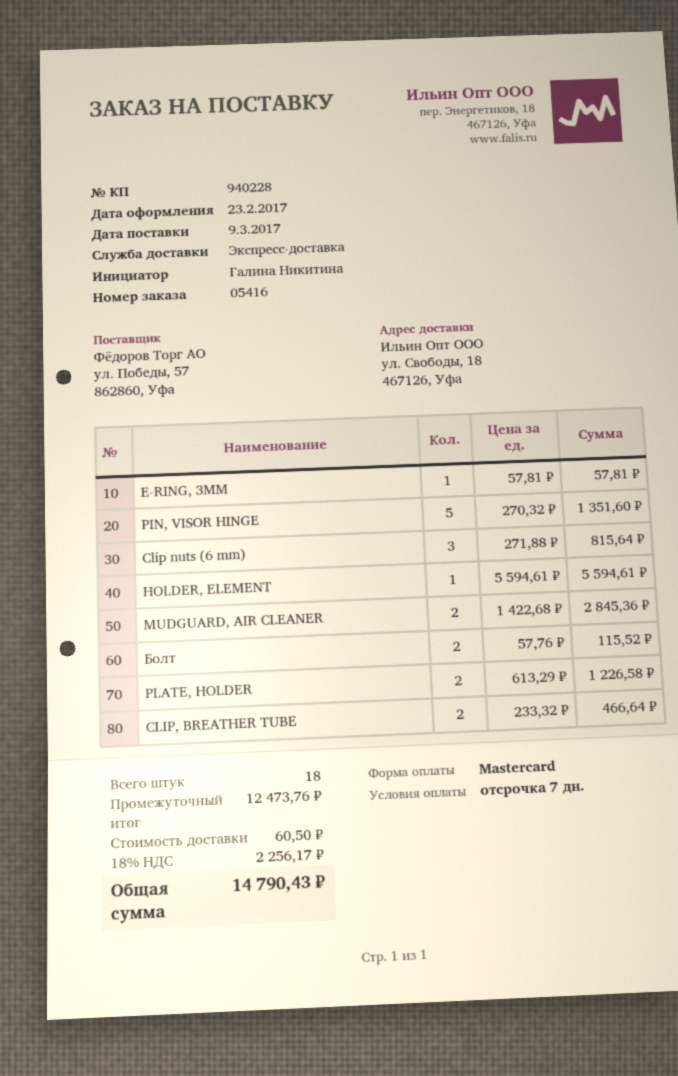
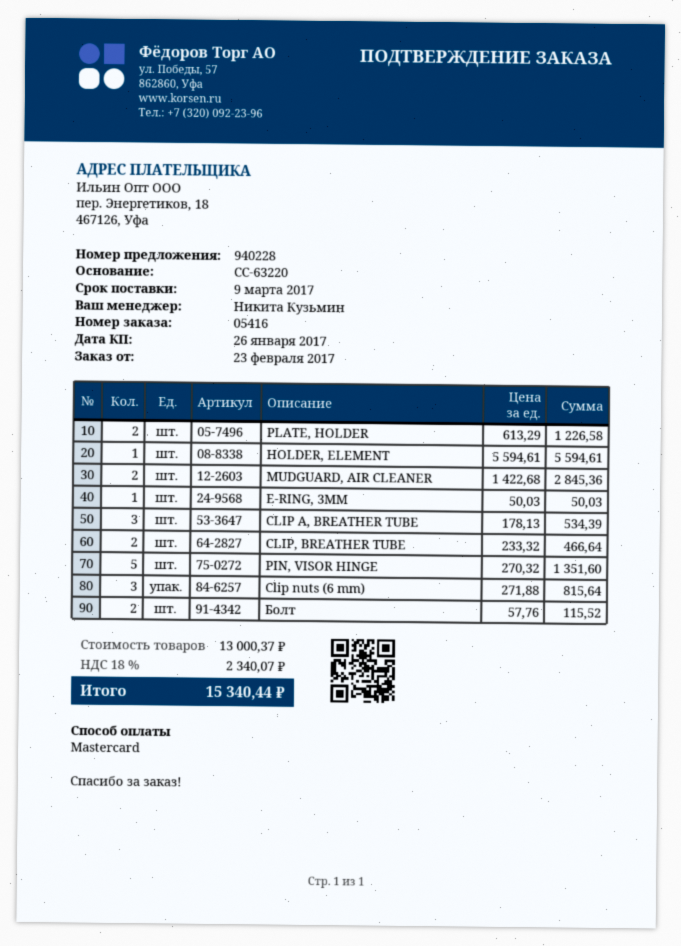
E-RING, 3MM: 1 x 57.81 = 57.81 -> 1 x 50.03 = 50.03
CLIP A, BREATHER TUBE: none -> 3 x 178.13 = 534.39
subtotal: 12473.76 -> 13000.37
shipping: 60.50 -> none
tax: 18% = 2256.17 -> 18% = 2340.07
total: 14790.43 -> 15340.44

